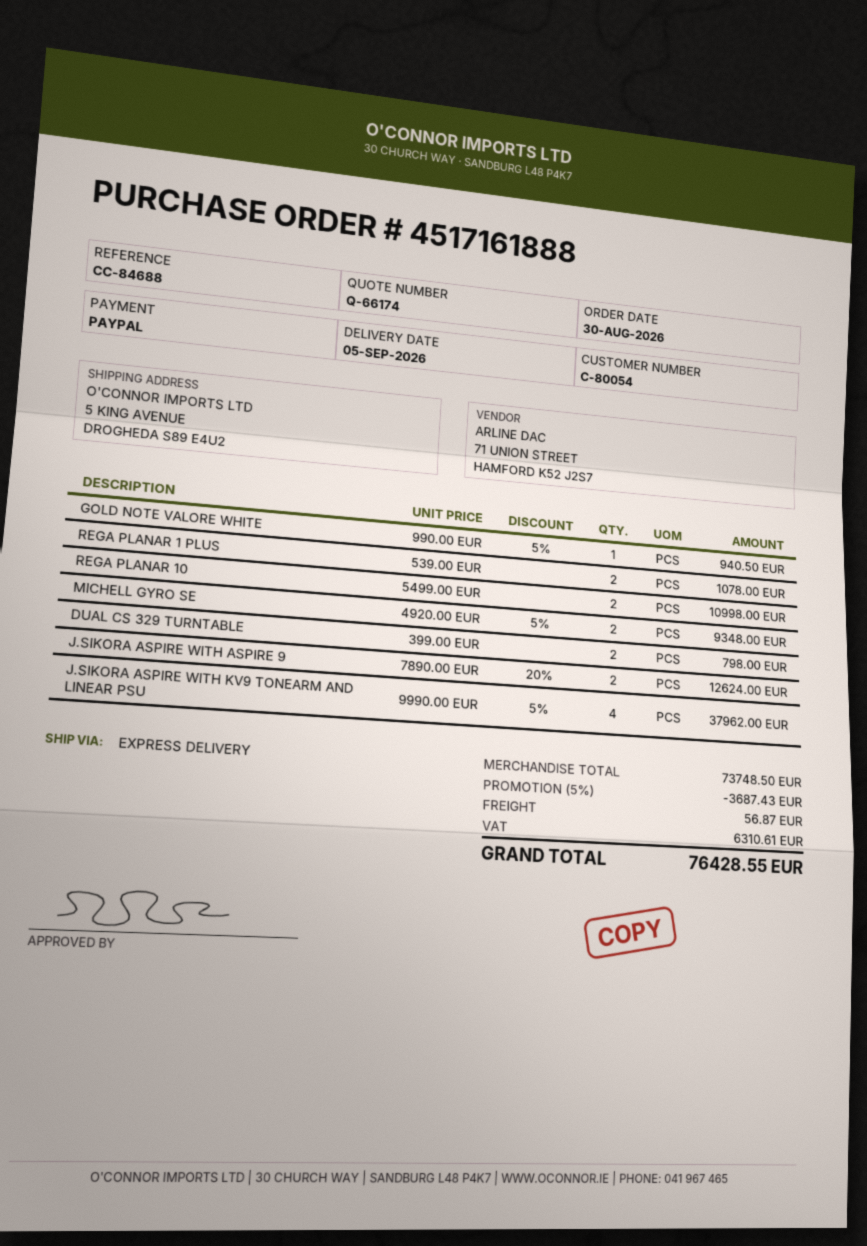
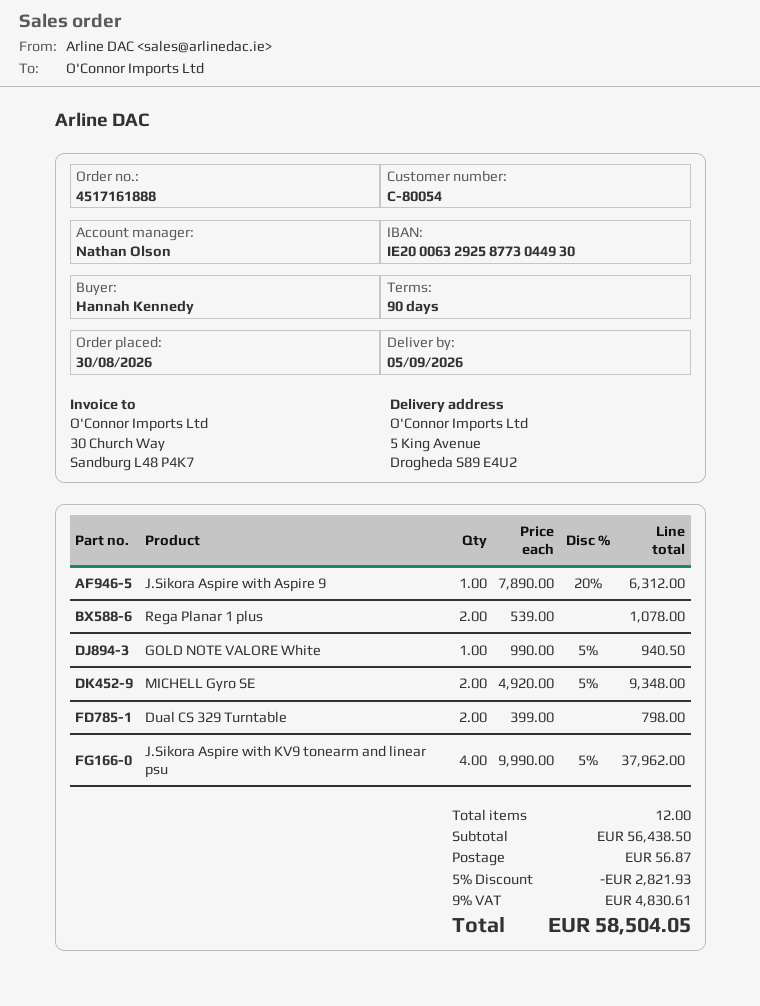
REGA PLANAR 10: 2 x 5499.00 = 10998.00 -> none
J.SIKORA ASPIRE WITH ASPIRE 9: 2 x 7890.00 - 20% = 12624.00 -> 1 x 7890.00 - 20% = 6312.00
subtotal: 73748.50 -> 56438.50
discount: 5% = 3687.43 -> 5% = 2821.93
tax: 6310.61 -> 4830.61
total: 76428.55 -> 58504.05

